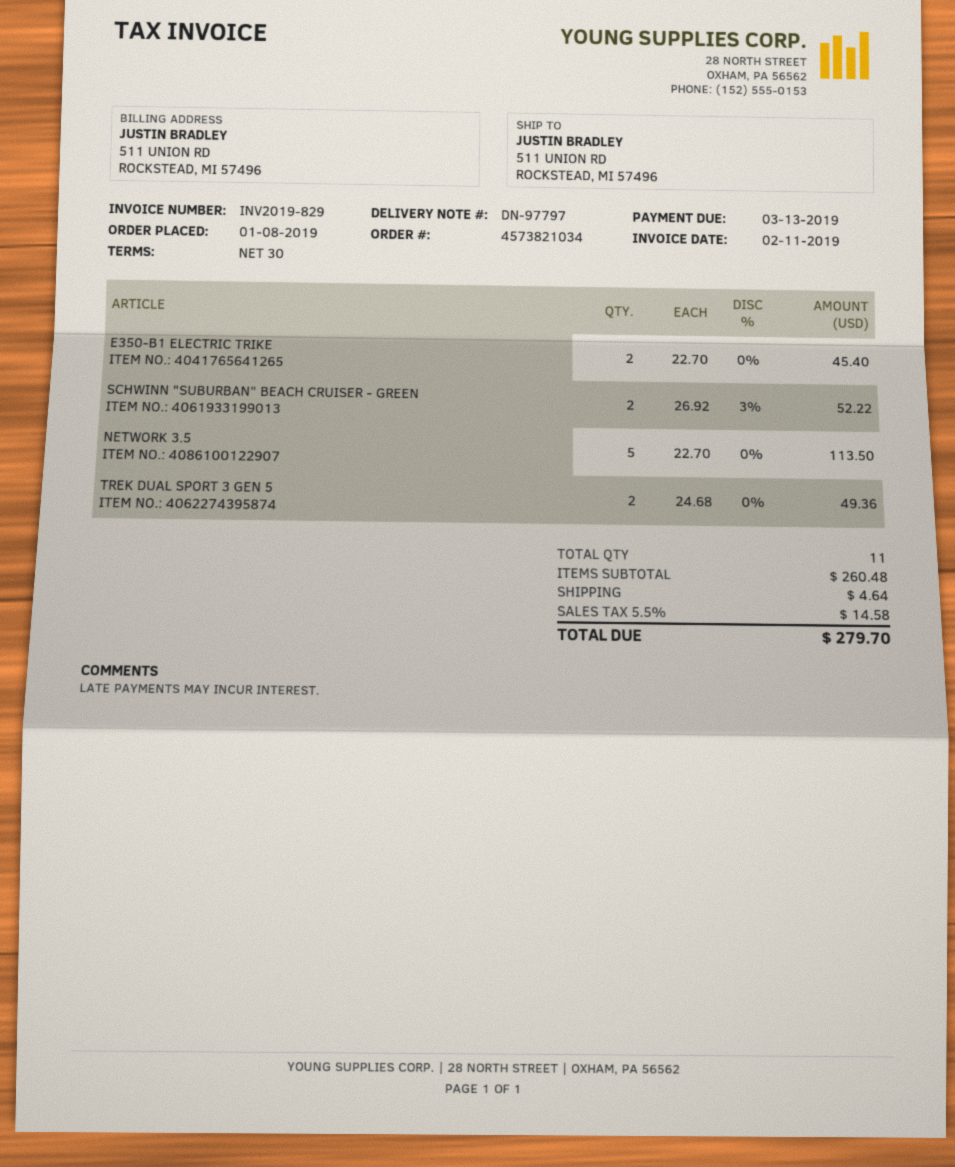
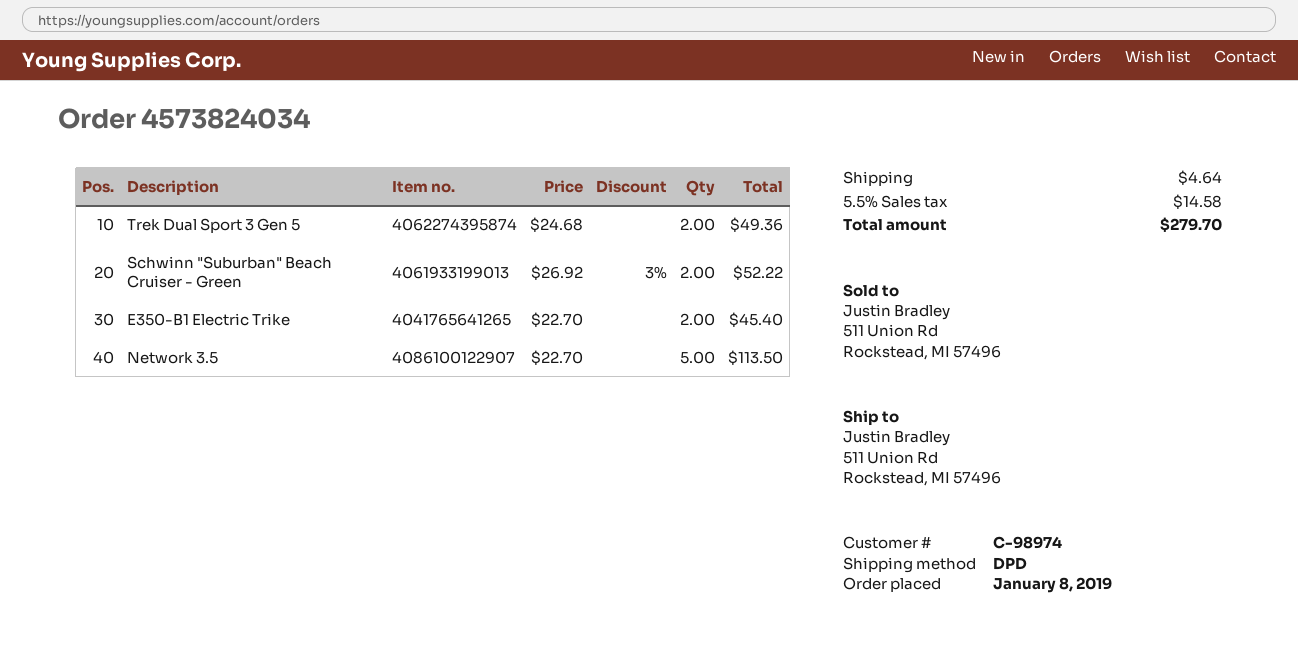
order number: 4573821034 -> 4573824034

